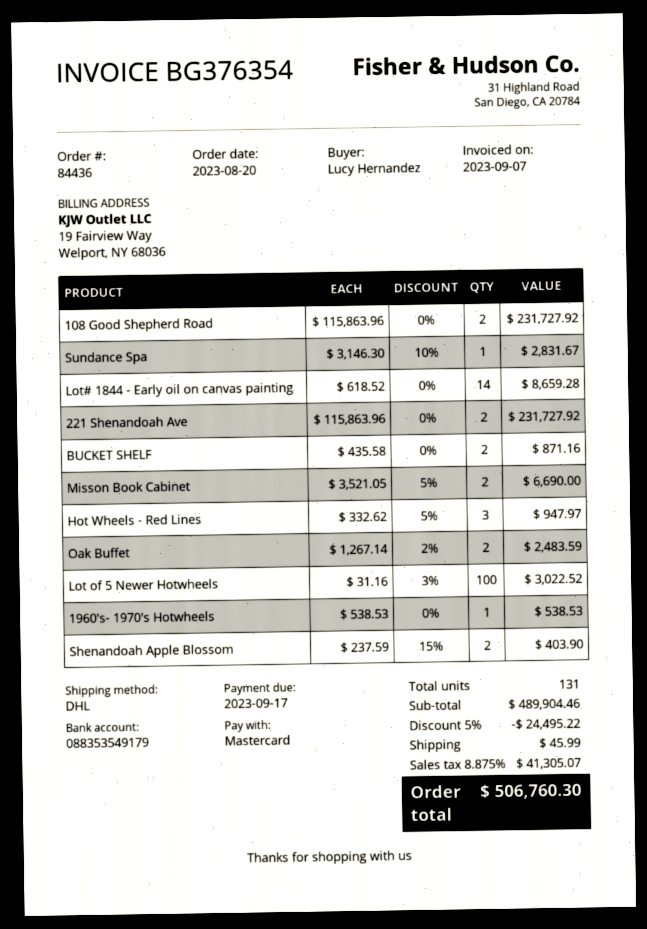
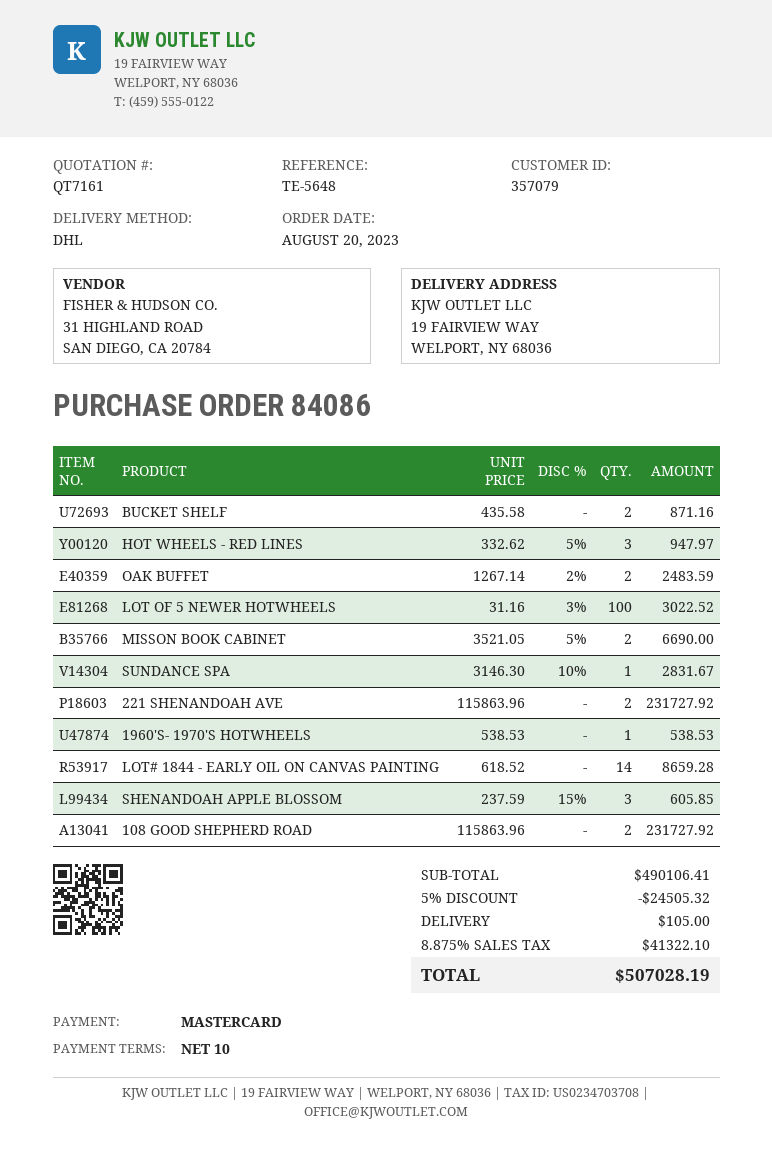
order number: 84436 -> 84086
Shenandoah Apple Blossom: 2 x 237.59 - 15% = 403.90 -> 3 x 237.59 - 15% = 605.85
subtotal: 489904.46 -> 490106.41
discount: 5% = 24495.22 -> 5% = 24505.32
shipping: 45.99 -> 105.00
tax: 8.875% = 41305.07 -> 8.875% = 41322.10
total: 506760.30 -> 507028.19

